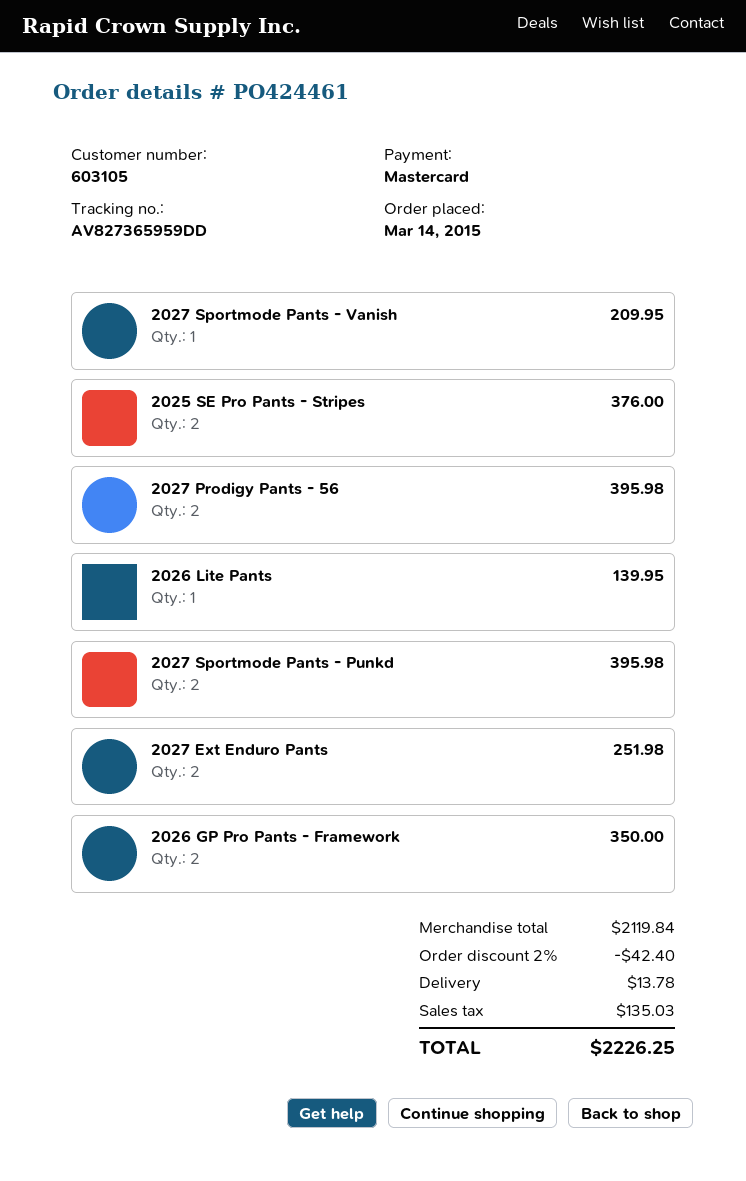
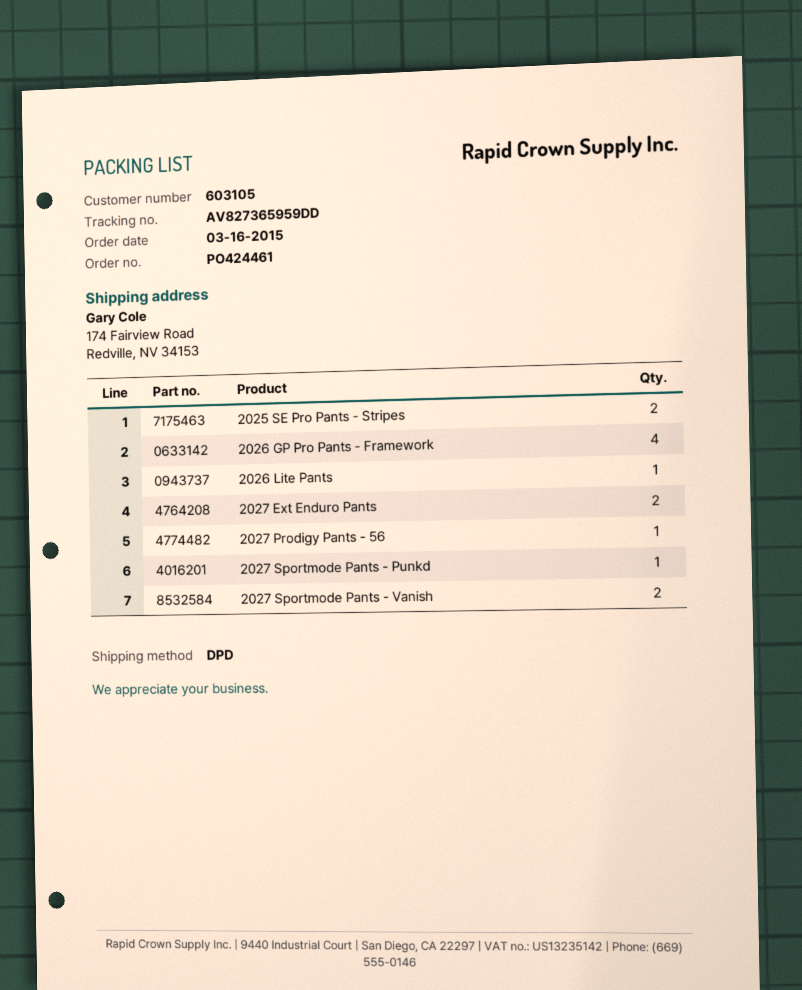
order date: 2015-03-14 -> 2015-03-16
2027 Sportmode Pants - Vanish: 1 -> 2
2027 Prodigy Pants - 56: 2 -> 1
2027 Sportmode Pants - Punkd: 2 -> 1
2026 GP Pro Pants - Framework: 2 -> 4

